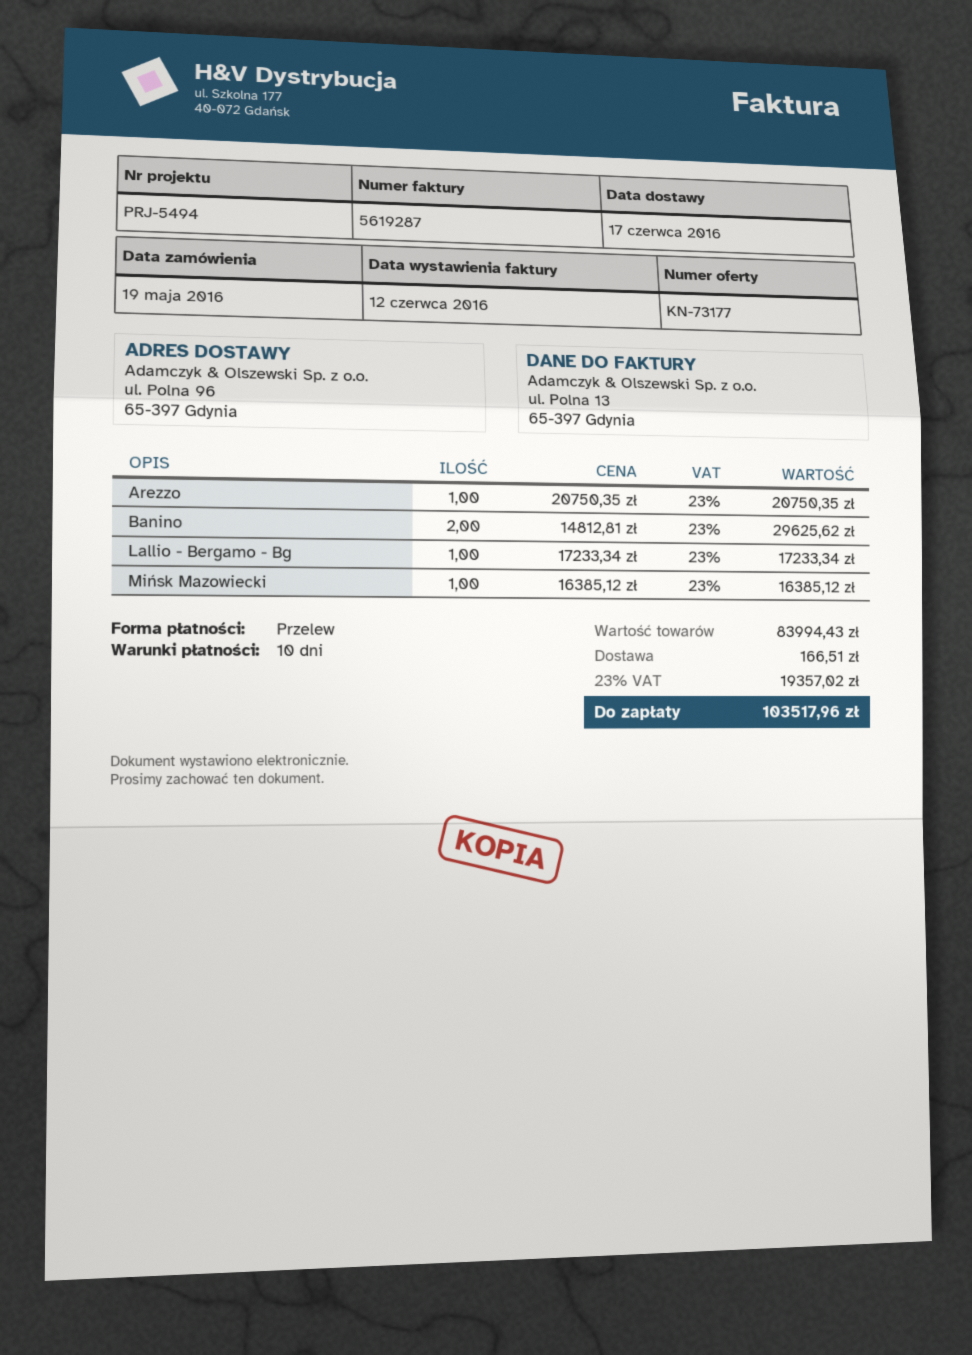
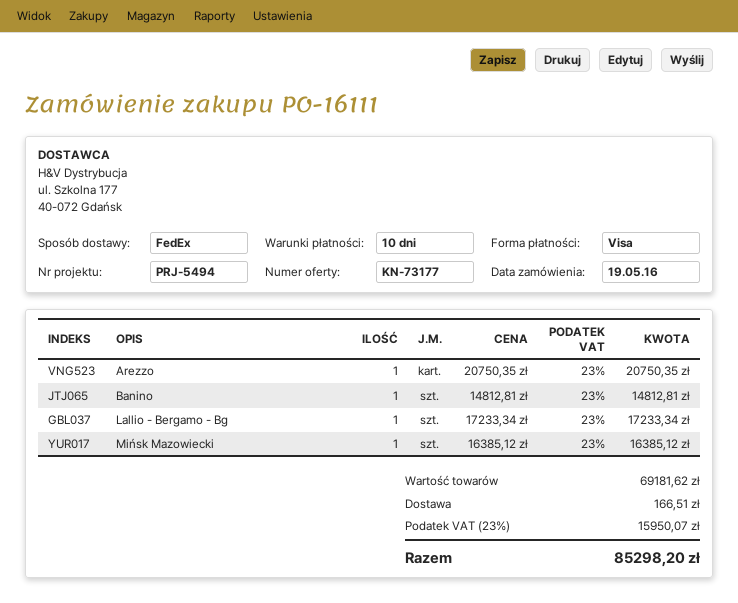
payment method: bank transfer -> Visa
Banino: 2 x 14812.81 = 29625.62 -> 1 x 14812.81 = 14812.81
subtotal: 83994.43 -> 69181.62
tax: 23% = 19357.02 -> 23% = 15950.07
total: 103517.96 -> 85298.20

